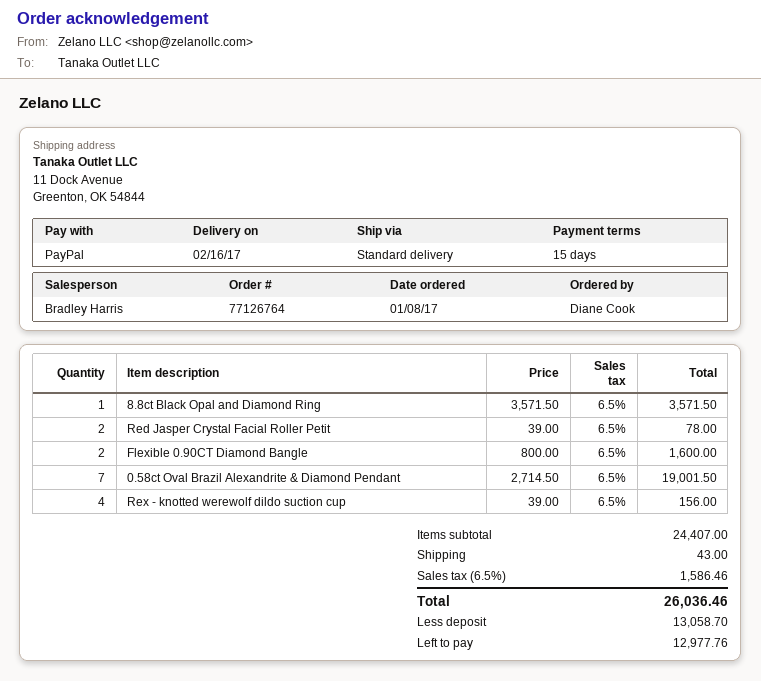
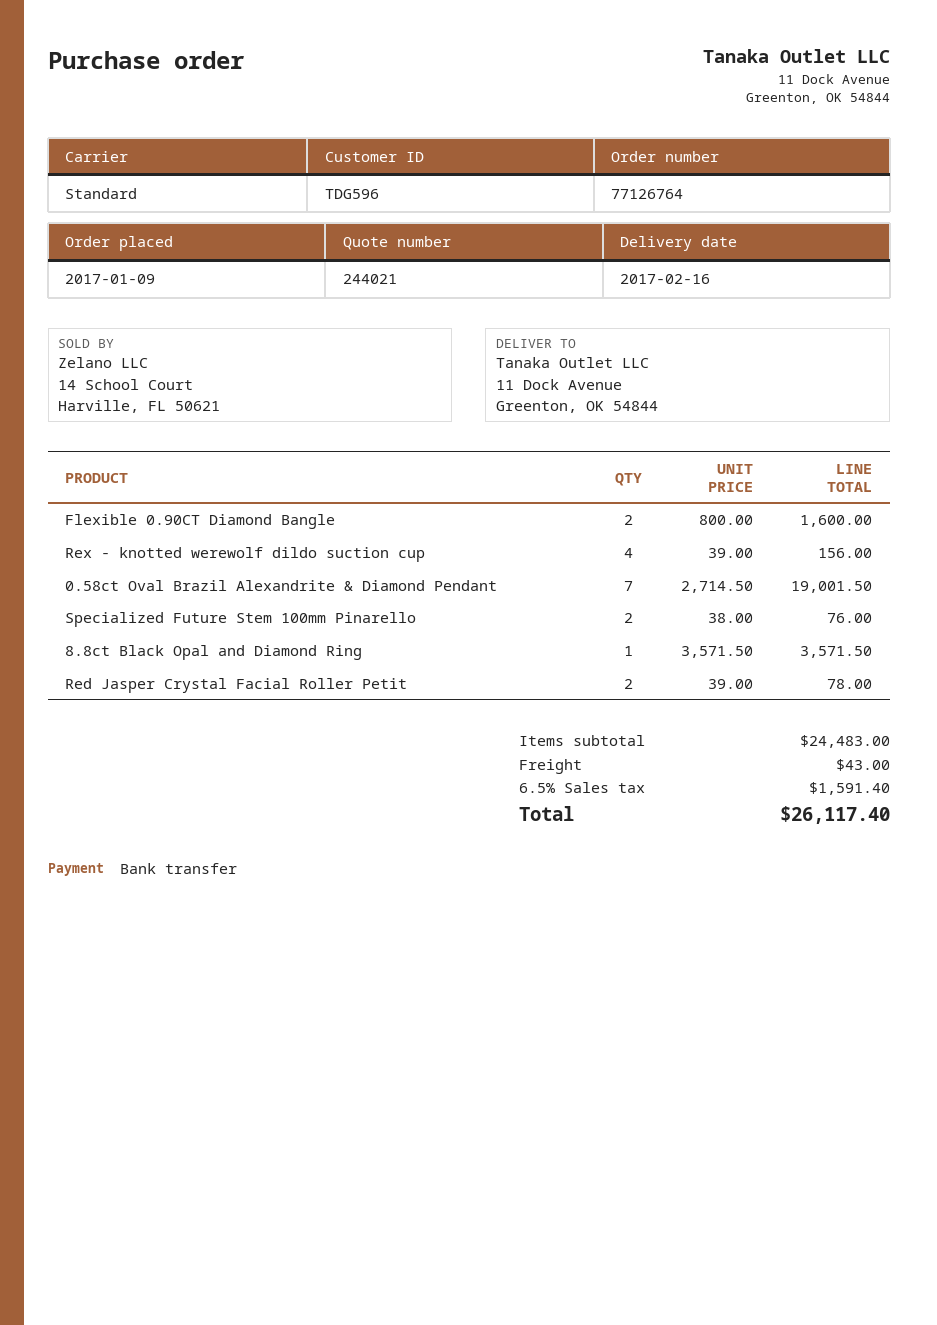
order date: 2017-01-08 -> 2017-01-09
payment method: PayPal -> bank transfer
Specialized Future Stem 100mm Pinarello: none -> 2 x 38.00 = 76.00
subtotal: 24407.00 -> 24483.00
tax: 6.5% = 1586.46 -> 6.5% = 1591.40
total: 26036.46 -> 26117.40

